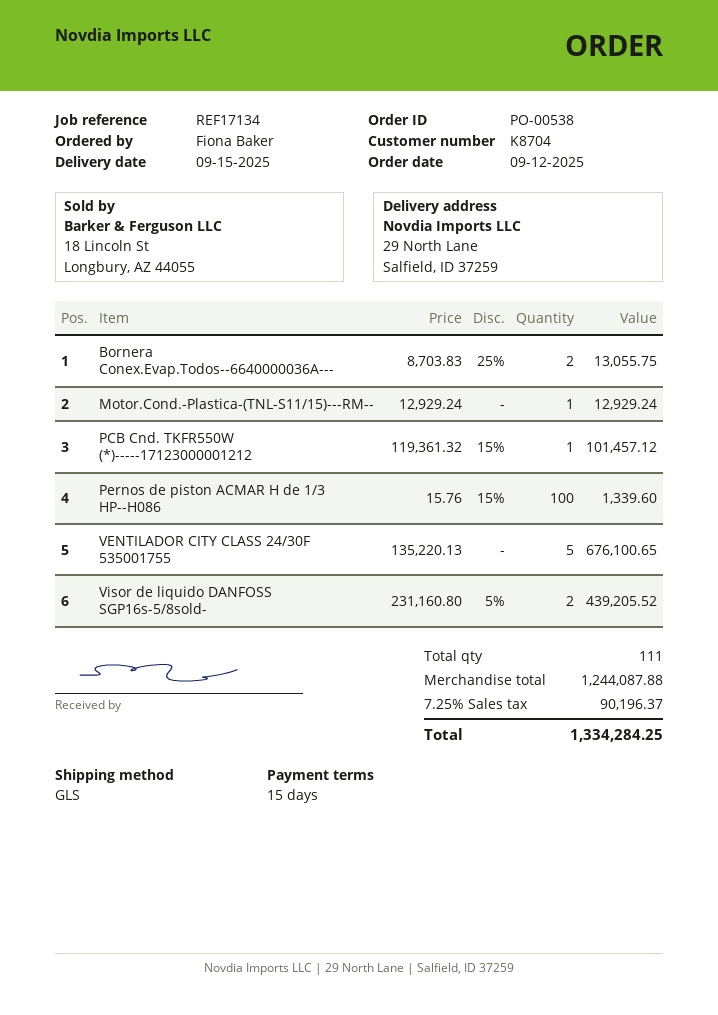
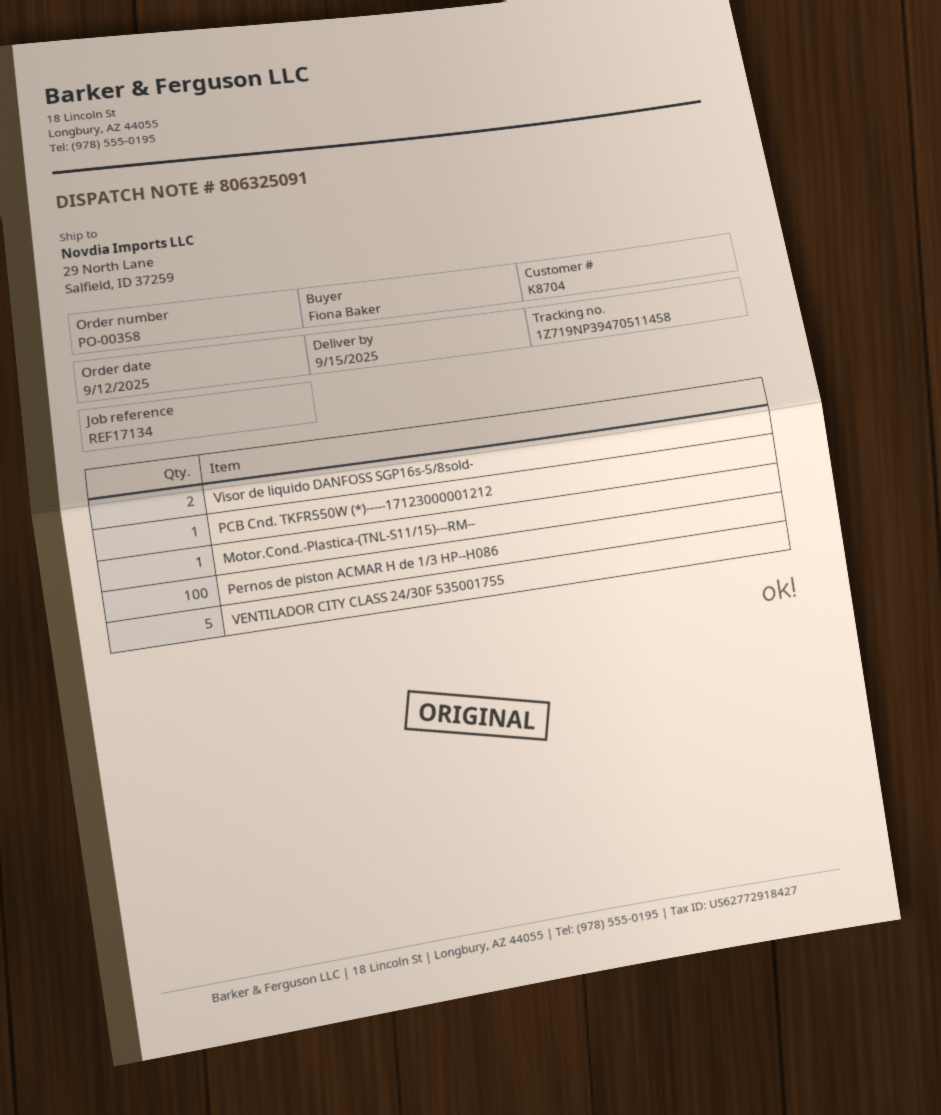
order number: PO-00538 -> PO-00358
Bornera Conex.Evap.Todos--6640000036A---: 2 -> none

